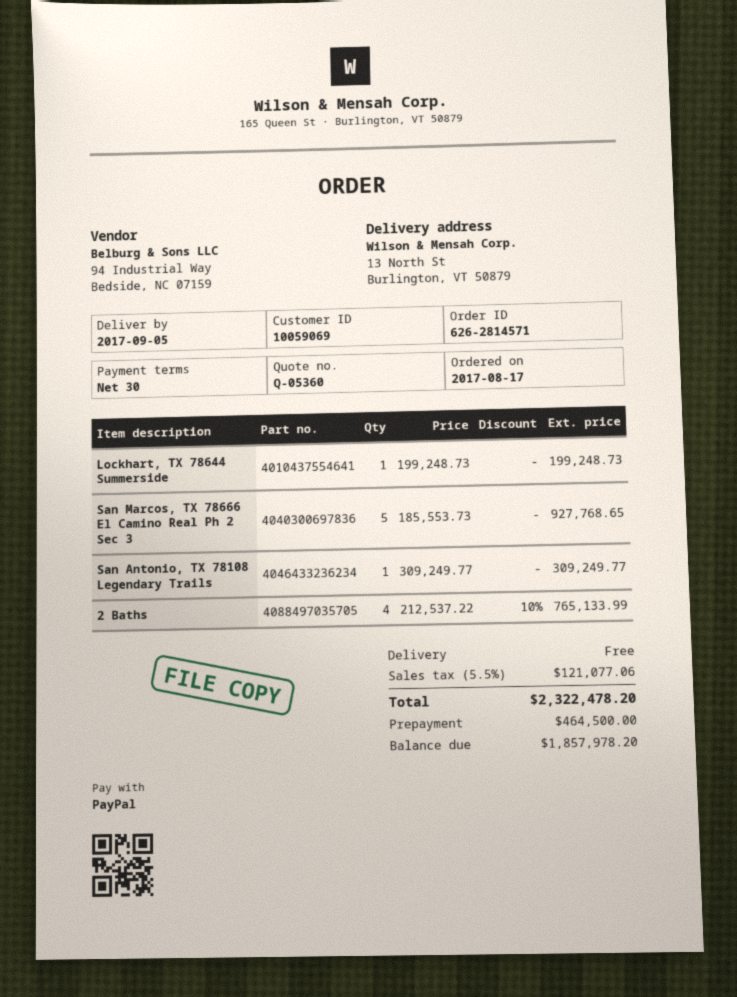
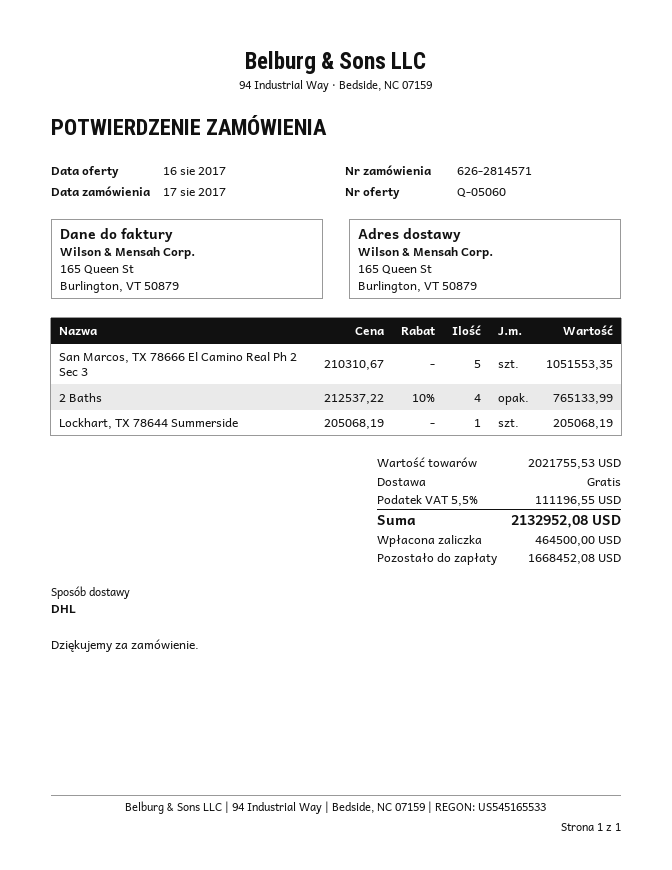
quote number: Q-05360 -> Q-05060
ship to: 13 North St, Burlington, VT 50879 -> 165 Queen St, Burlington, VT 50879
Lockhart, TX 78644 Summerside: 1 x 199248.73 = 199248.73 -> 1 x 205068.19 = 205068.19
San Marcos, TX 78666 El Camino Real Ph 2 Sec 3: 5 x 185553.73 = 927768.65 -> 5 x 210310.67 = 1051553.35
San Antonio, TX 78108 Legendary Trails: 1 x 309249.77 = 309249.77 -> none
tax: 5.5% = 121077.06 -> 5.5% = 111196.55
total: 2322478.20 -> 2132952.08
balance: 1857978.20 -> 1668452.08

